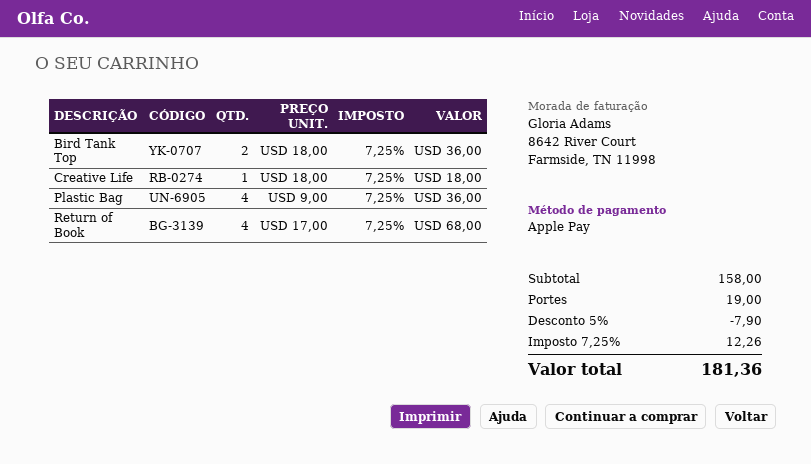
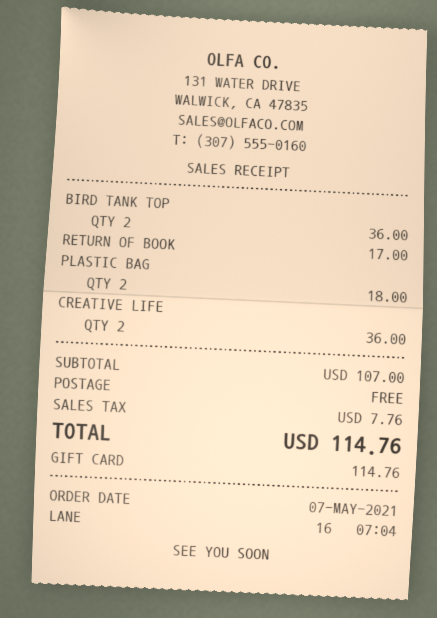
payment method: Apple Pay -> gift card
Creative Life: 1 for 18.00 -> 2 for 36.00
Plastic Bag: 4 for 36.00 -> 2 for 18.00
Return of Book: 4 for 68.00 -> 1 for 17.00
subtotal: 158.00 -> 107.00
discount: 5% = 7.90 -> none
shipping: 19.00 -> 0.00
tax: 12.26 -> 7.76
total: 181.36 -> 114.76

